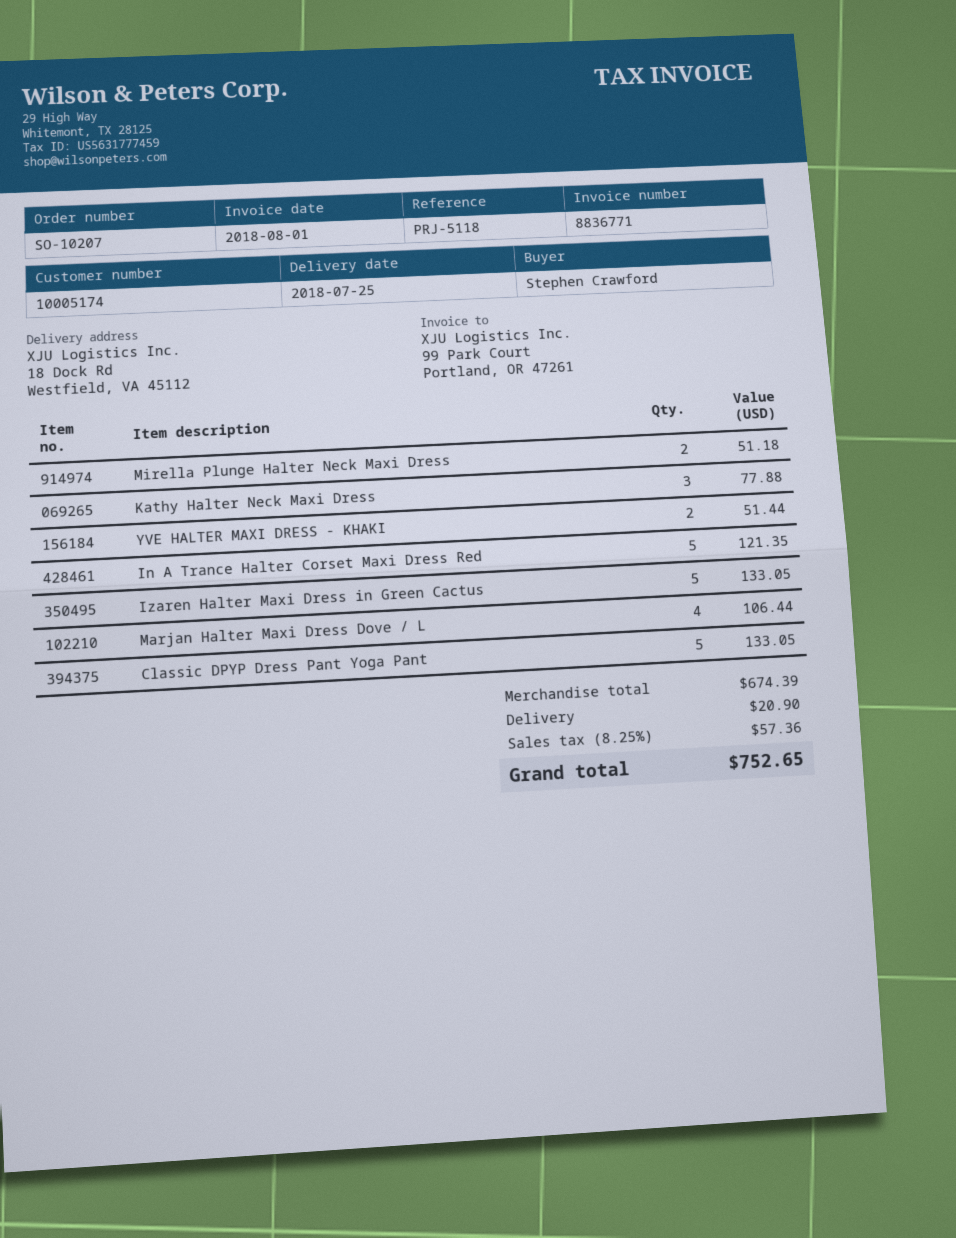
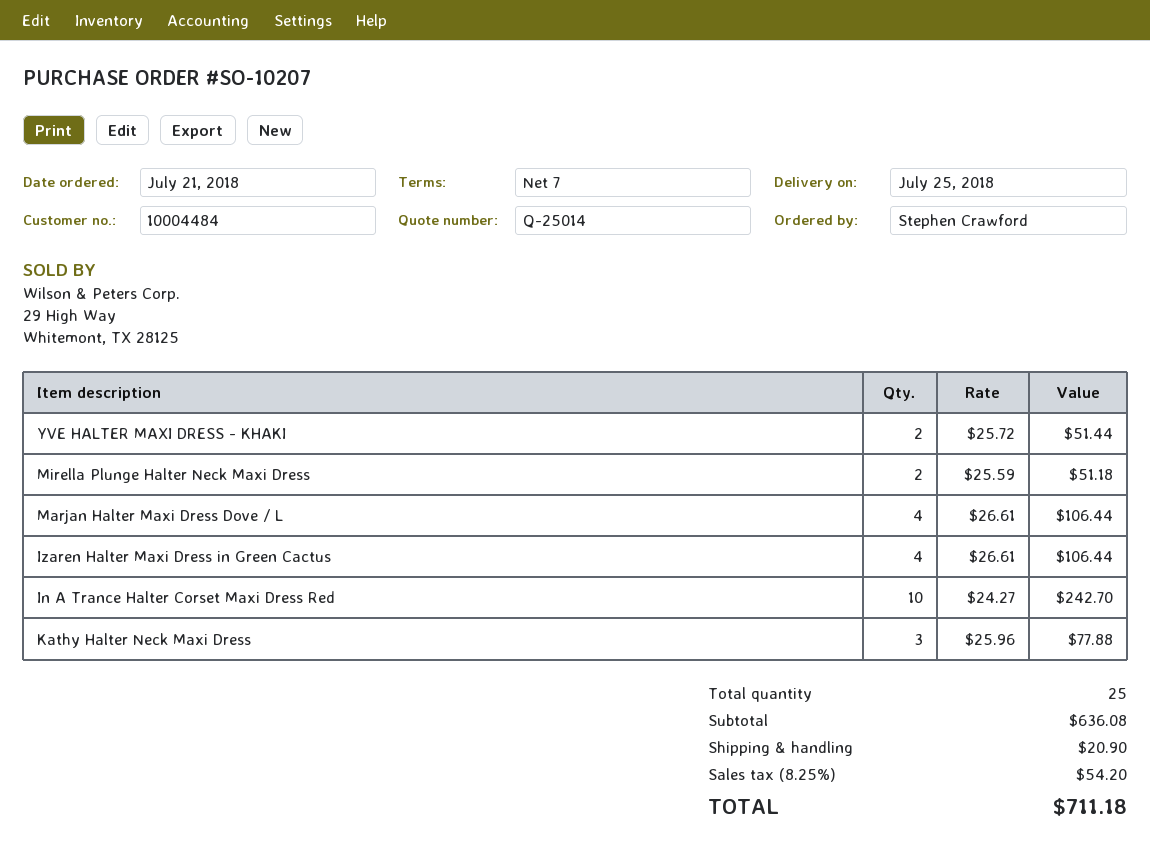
customer number: 10005174 -> 10004484
In A Trance Halter Corset Maxi Dress Red: 5 for 121.35 -> 10 for 242.70
Izaren Halter Maxi Dress in Green Cactus: 5 for 133.05 -> 4 for 106.44
Classic DPYP Dress Pant Yoga Pant: 5 for 133.05 -> none
subtotal: 674.39 -> 636.08
tax: 8.25% = 57.36 -> 8.25% = 54.20
total: 752.65 -> 711.18

